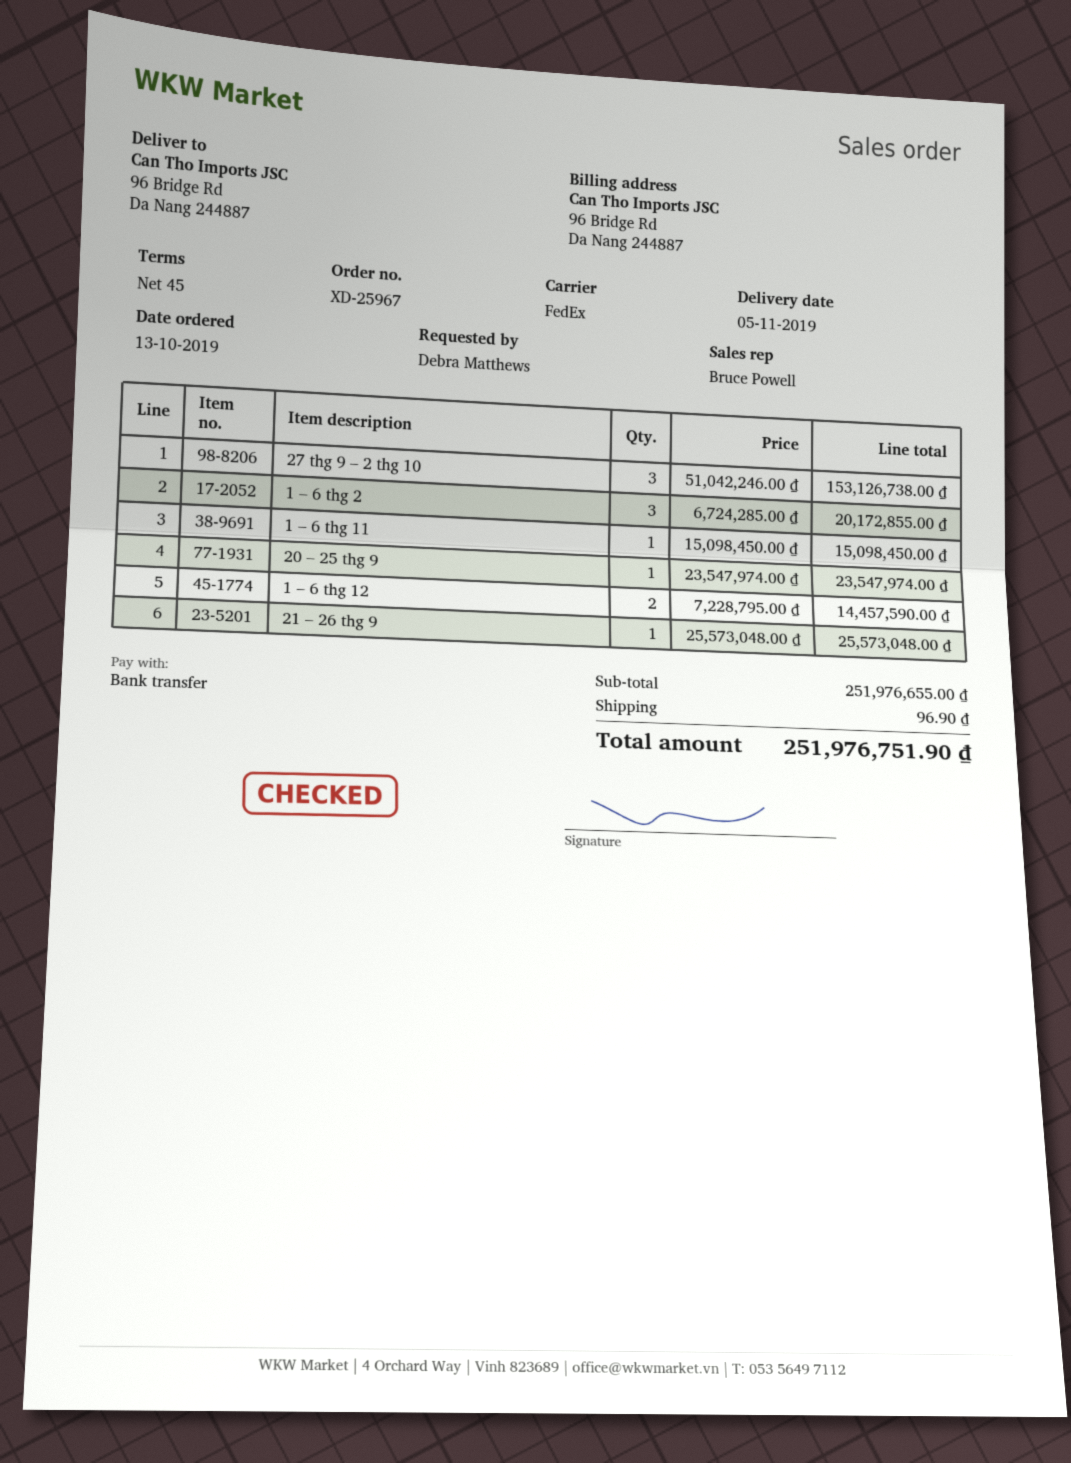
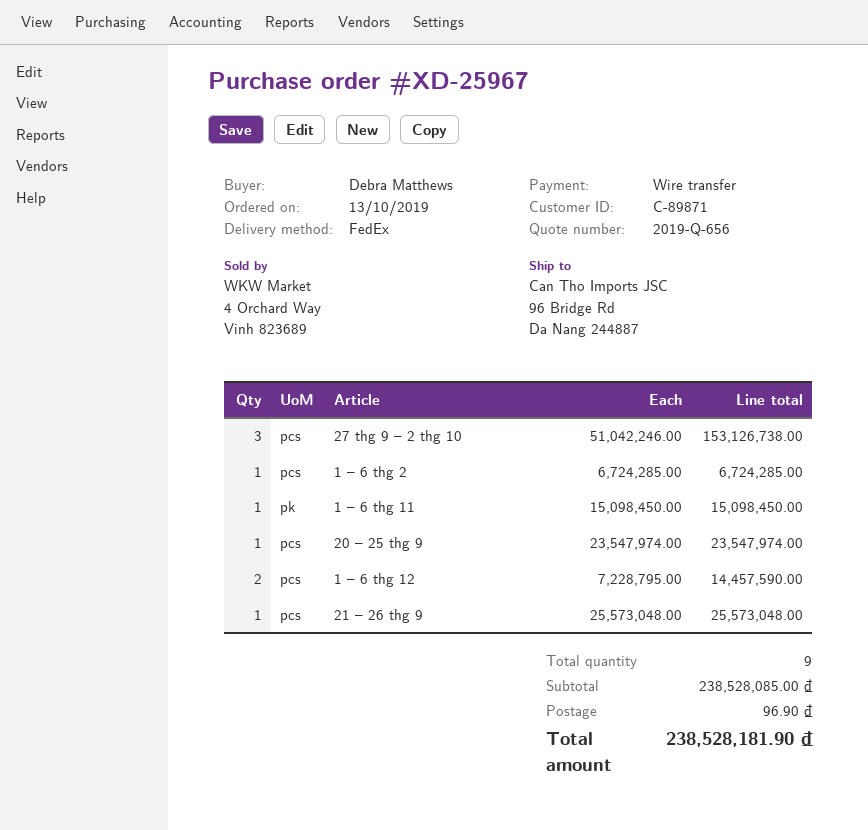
1 – 6 thg 2: 3 x 6724285.00 = 20172855.00 -> 1 x 6724285.00 = 6724285.00
subtotal: 251976655.00 -> 238528085.00
total: 251976751.90 -> 238528181.90

